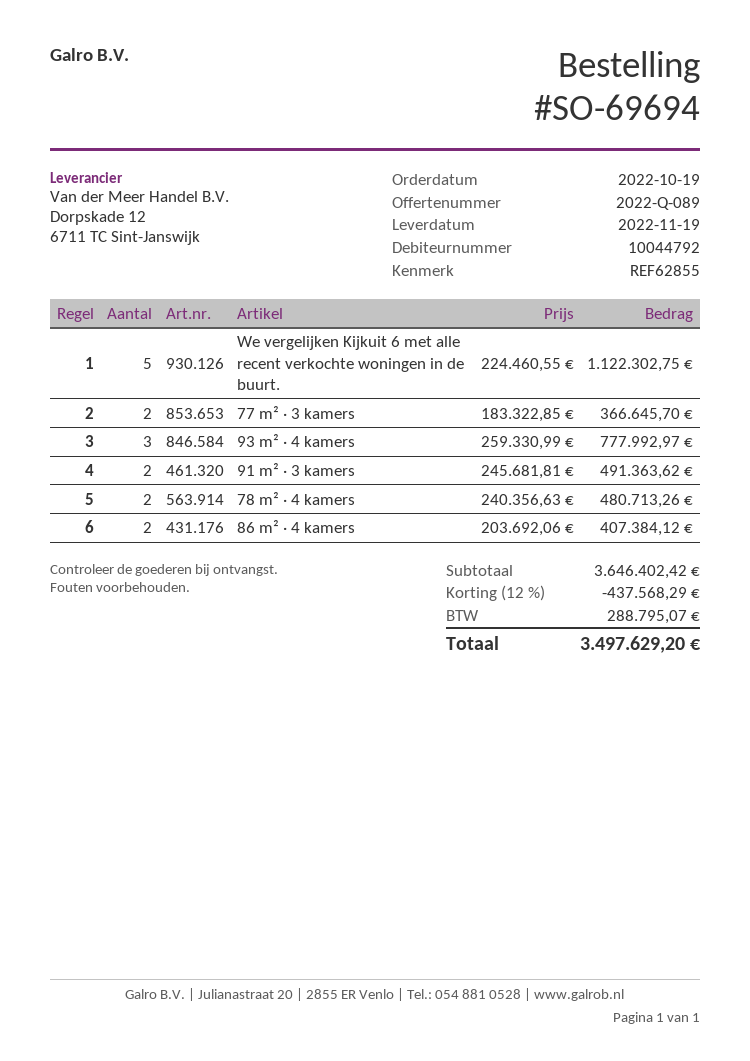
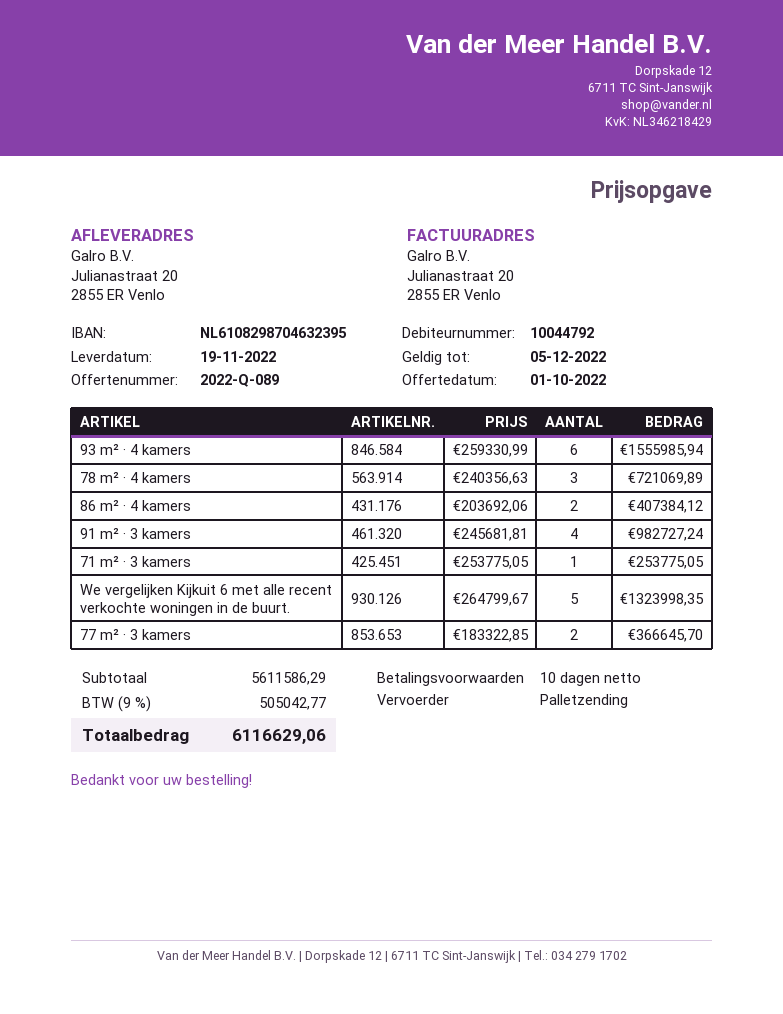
We vergelijken Kijkuit 6 met alle recent verkochte woningen in de buurt.: 5 x 224460.55 = 1122302.75 -> 5 x 264799.67 = 1323998.35
93 m² · 4 kamers: 3 x 259330.99 = 777992.97 -> 6 x 259330.99 = 1555985.94
91 m² · 3 kamers: 2 x 245681.81 = 491363.62 -> 4 x 245681.81 = 982727.24
78 m² · 4 kamers: 2 x 240356.63 = 480713.26 -> 3 x 240356.63 = 721069.89
71 m² · 3 kamers: none -> 1 x 253775.05 = 253775.05
subtotal: 3646402.42 -> 5611586.29
discount: 12% = 437568.29 -> none
tax: 288795.07 -> 505042.77
total: 3497629.20 -> 6116629.06

